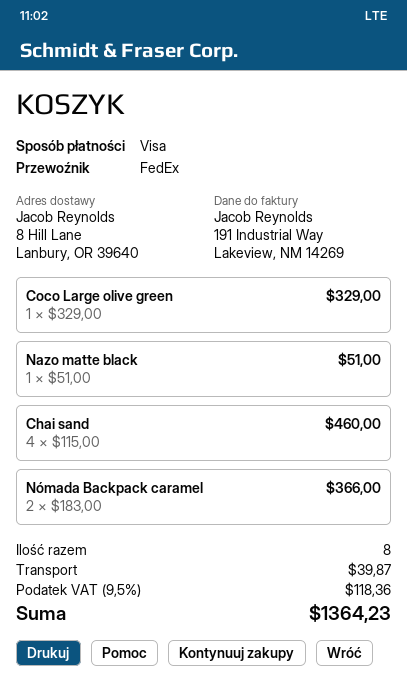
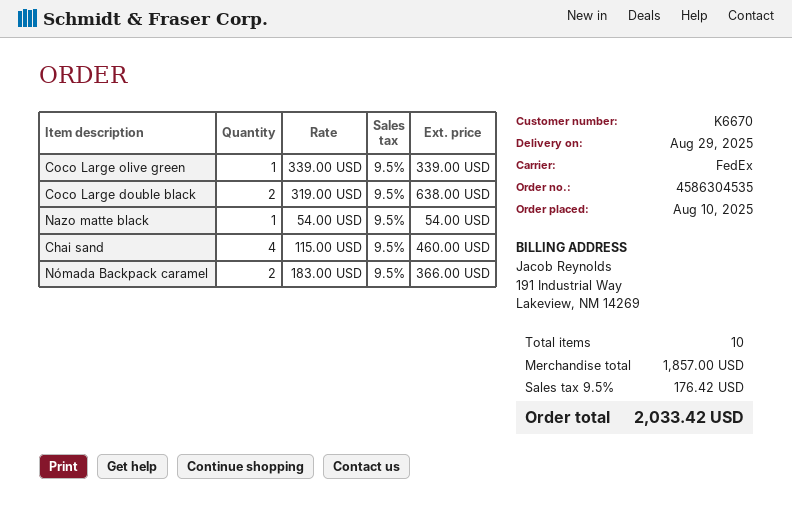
Coco Large olive green: 1 x 329.00 = 329.00 -> 1 x 339.00 = 339.00
Nazo matte black: 1 x 51.00 = 51.00 -> 1 x 54.00 = 54.00
Coco Large double black: none -> 2 x 319.00 = 638.00
total quantity: 8 -> 10
shipping: 39.87 -> none
tax: 9.5% = 118.36 -> 9.5% = 176.42
total: 1364.23 -> 2033.42

